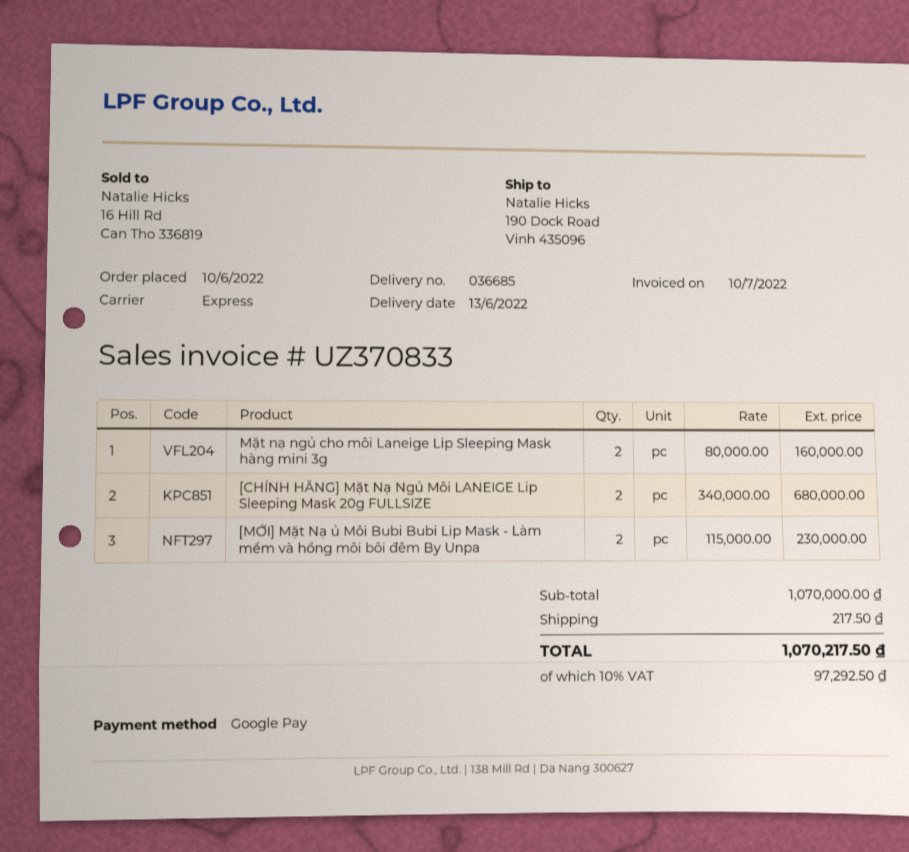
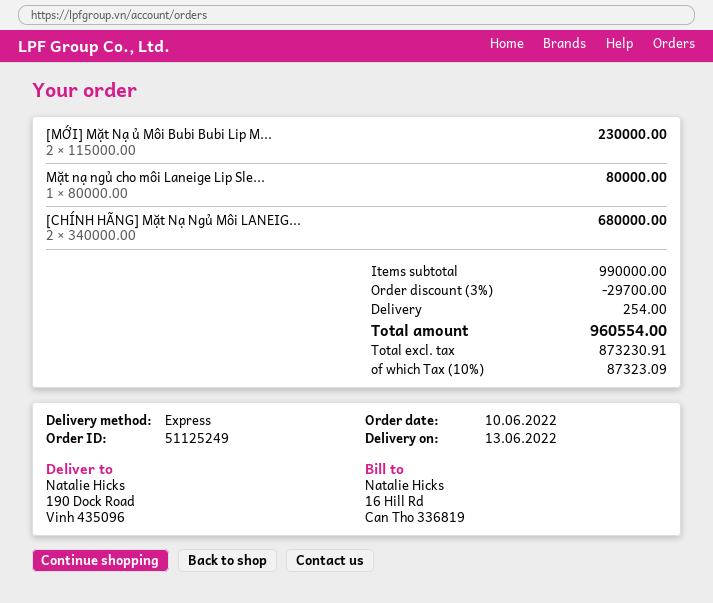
Mặt nạ ngủ cho môi Laneige Lip Sleeping Mask hàng mini 3g: 2 x 80000.00 = 160000.00 -> 1 x 80000.00 = 80000.00
subtotal: 1070000.00 -> 990000.00
discount: none -> 3% = 29700.00
shipping: 217.50 -> 254.00
tax: 10% = 97292.50 -> 10% = 87323.09
total: 1070217.50 -> 960554.00

